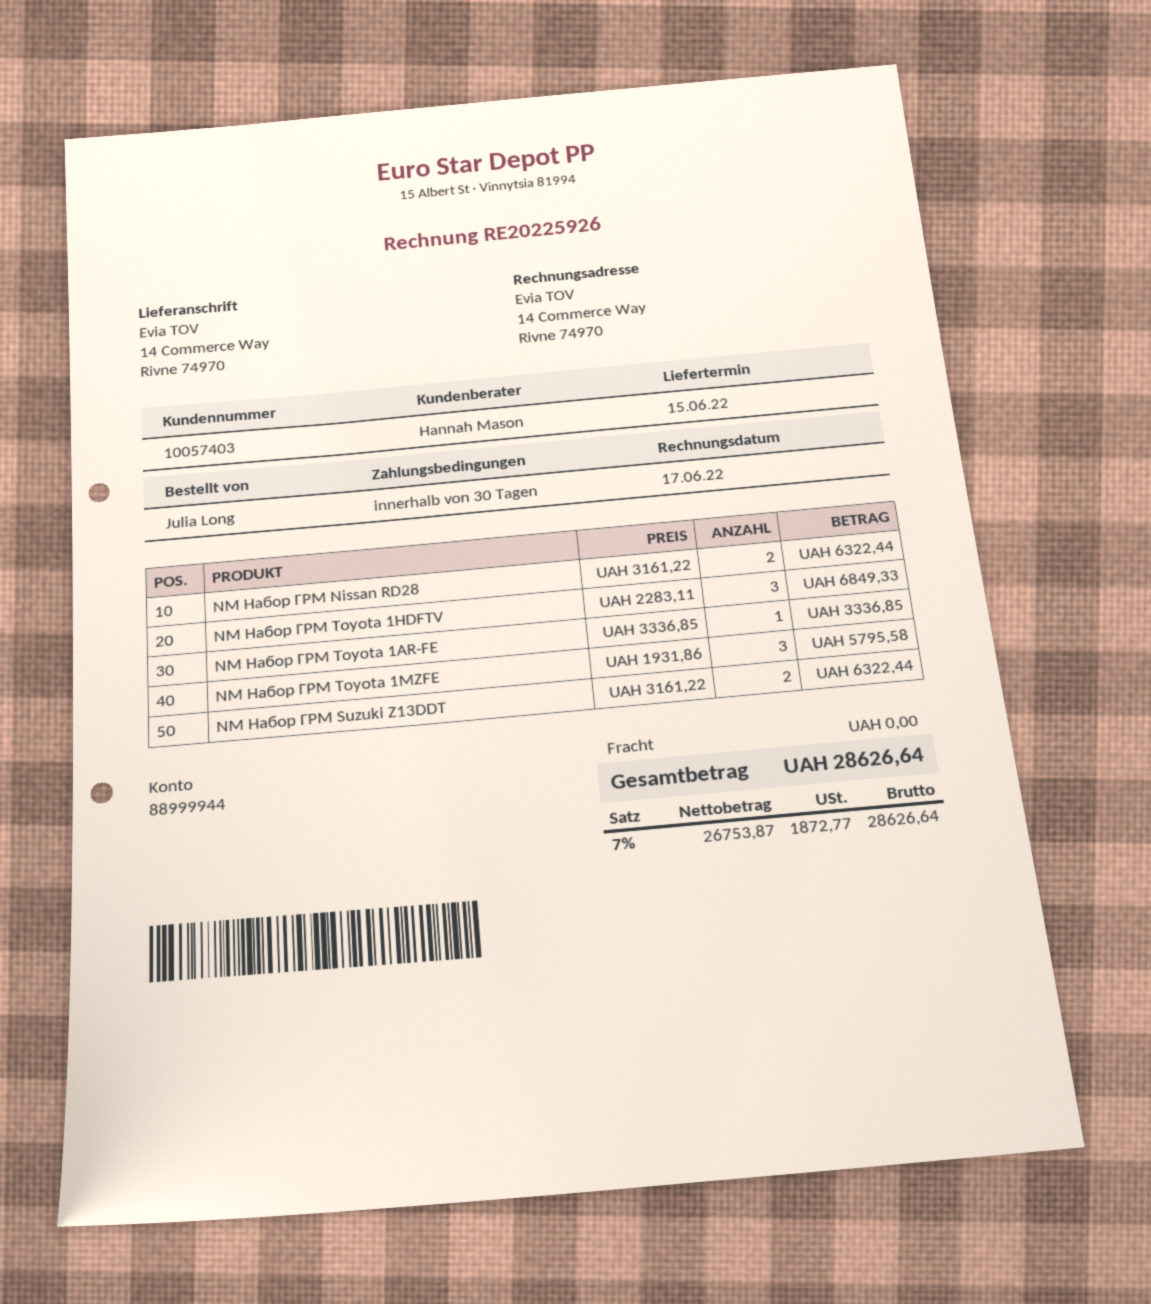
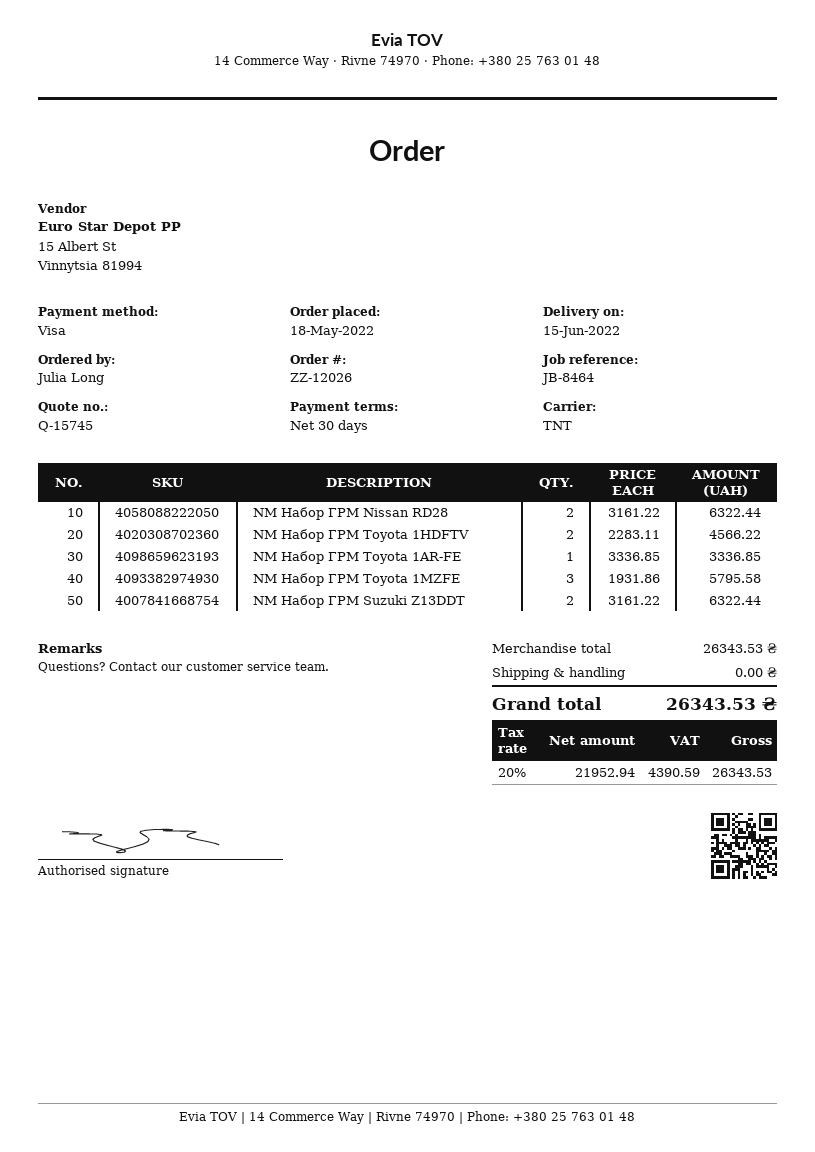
NM Набор ГРМ Toyota 1HDFTV: 3 x 2283.11 = 6849.33 -> 2 x 2283.11 = 4566.22
net: 26753.87 -> 21952.94
tax: 7% = 1872.77 -> 20% = 4390.59
total: 28626.64 -> 26343.53

